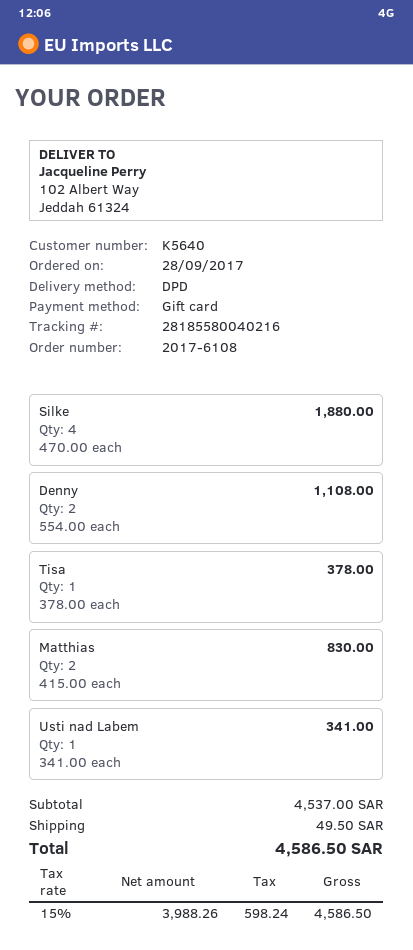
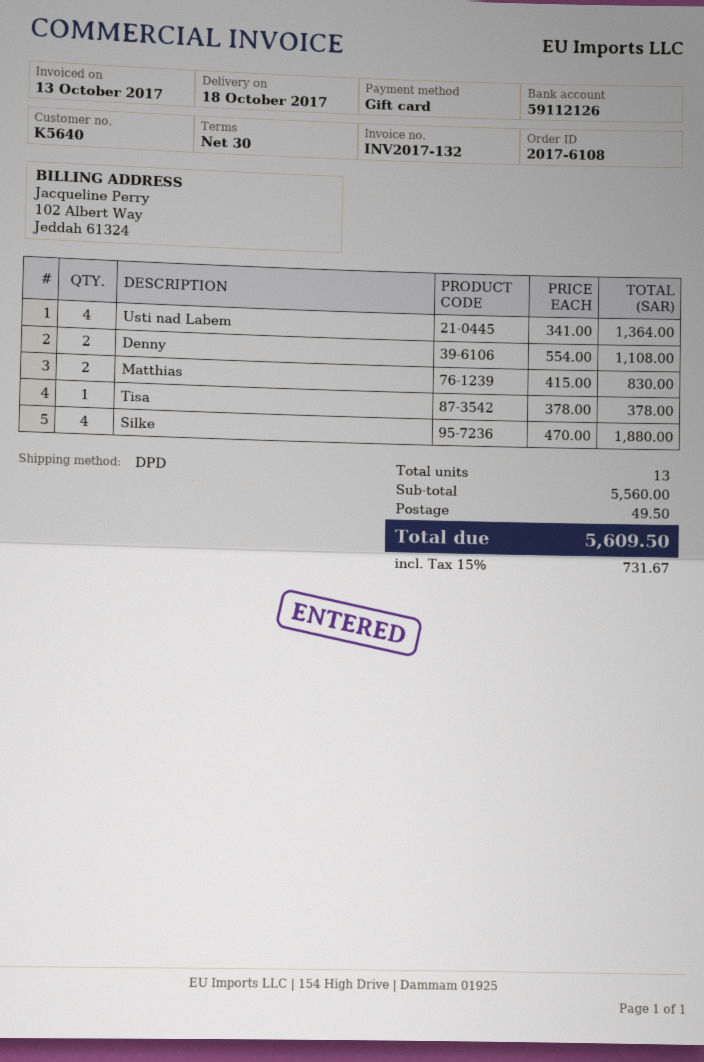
Usti nad Labem: 1 x 341.00 = 341.00 -> 4 x 341.00 = 1364.00
subtotal: 4537.00 -> 5560.00
tax: 15% = 598.24 -> 15% = 731.67
total: 4586.50 -> 5609.50

